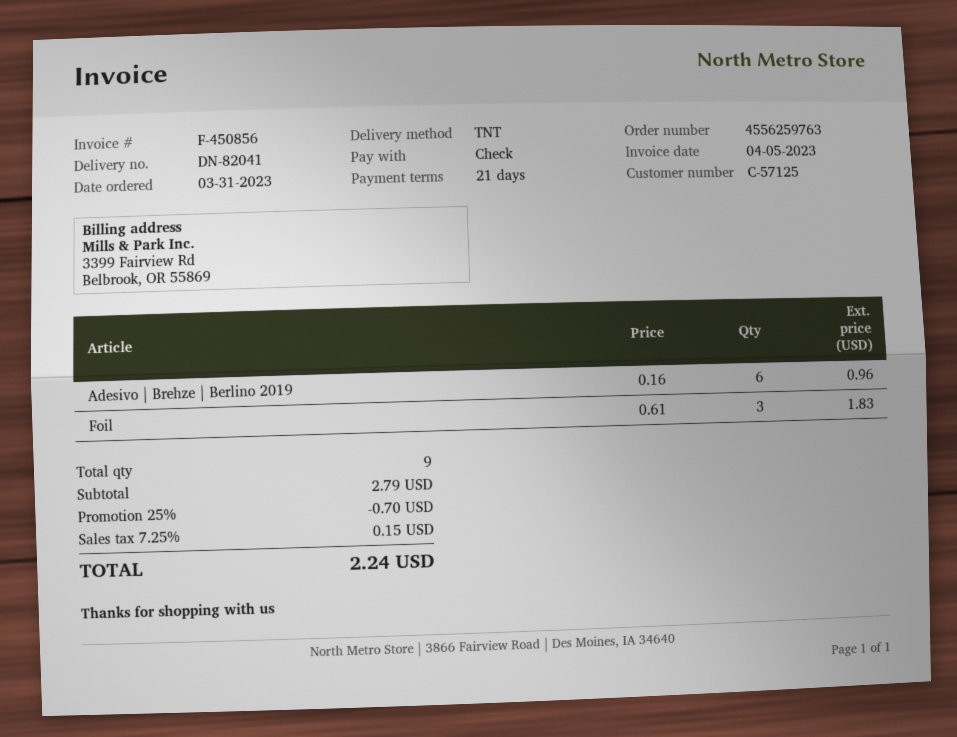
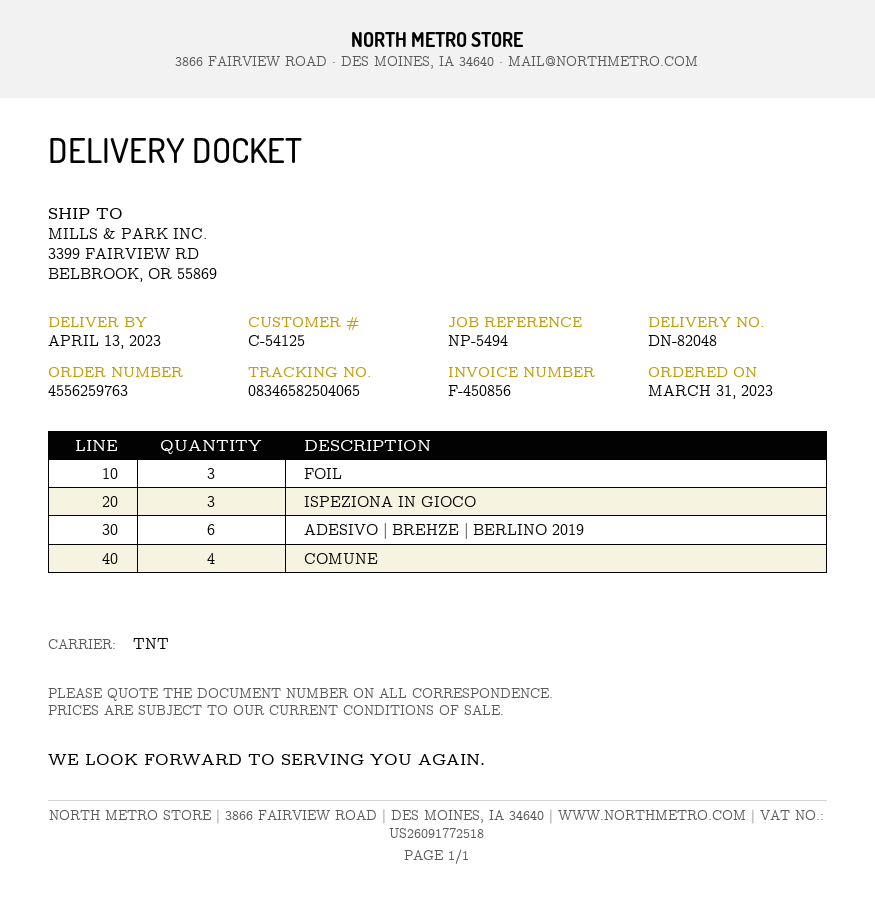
delivery note number: DN-82041 -> DN-82048
customer number: C-57125 -> C-54125
ISPEZIONA IN GIOCO: none -> 3
COMUNE: none -> 4

